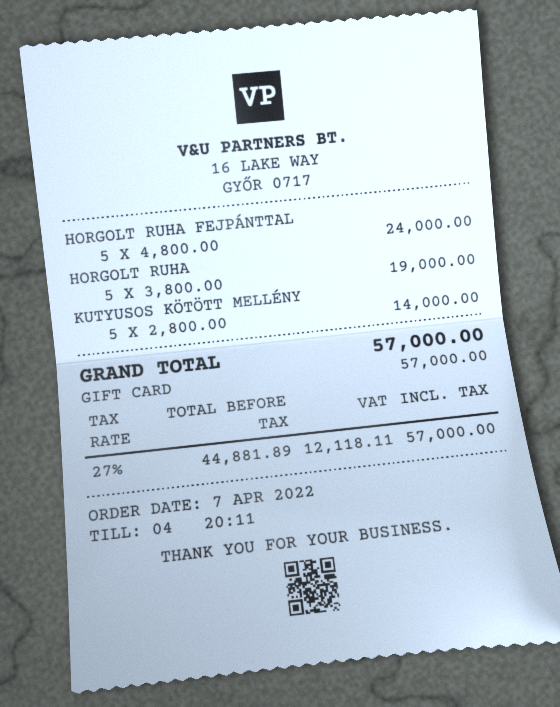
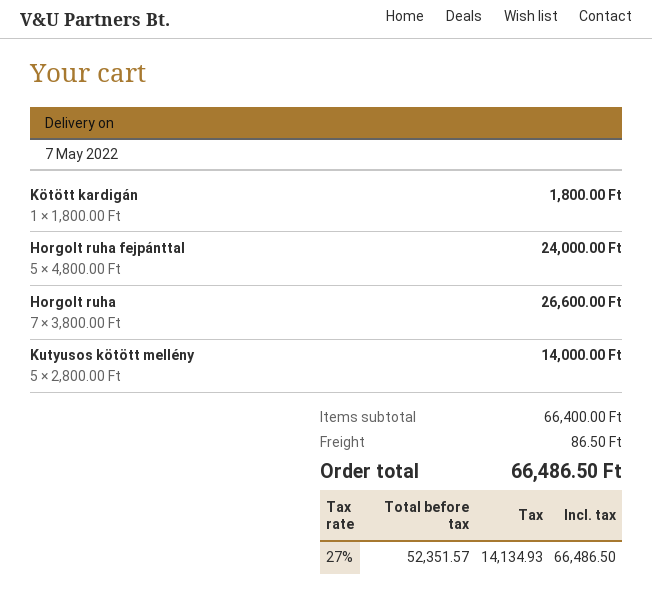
HORGOLT RUHA: 5 x 3800.00 = 19000.00 -> 7 x 3800.00 = 26600.00
Kötött kardigán: none -> 1 x 1800.00 = 1800.00
shipping: none -> 86.50
net: 44881.89 -> 52351.57
tax: 27% = 12118.11 -> 27% = 14134.93
total: 57000.00 -> 66486.50

